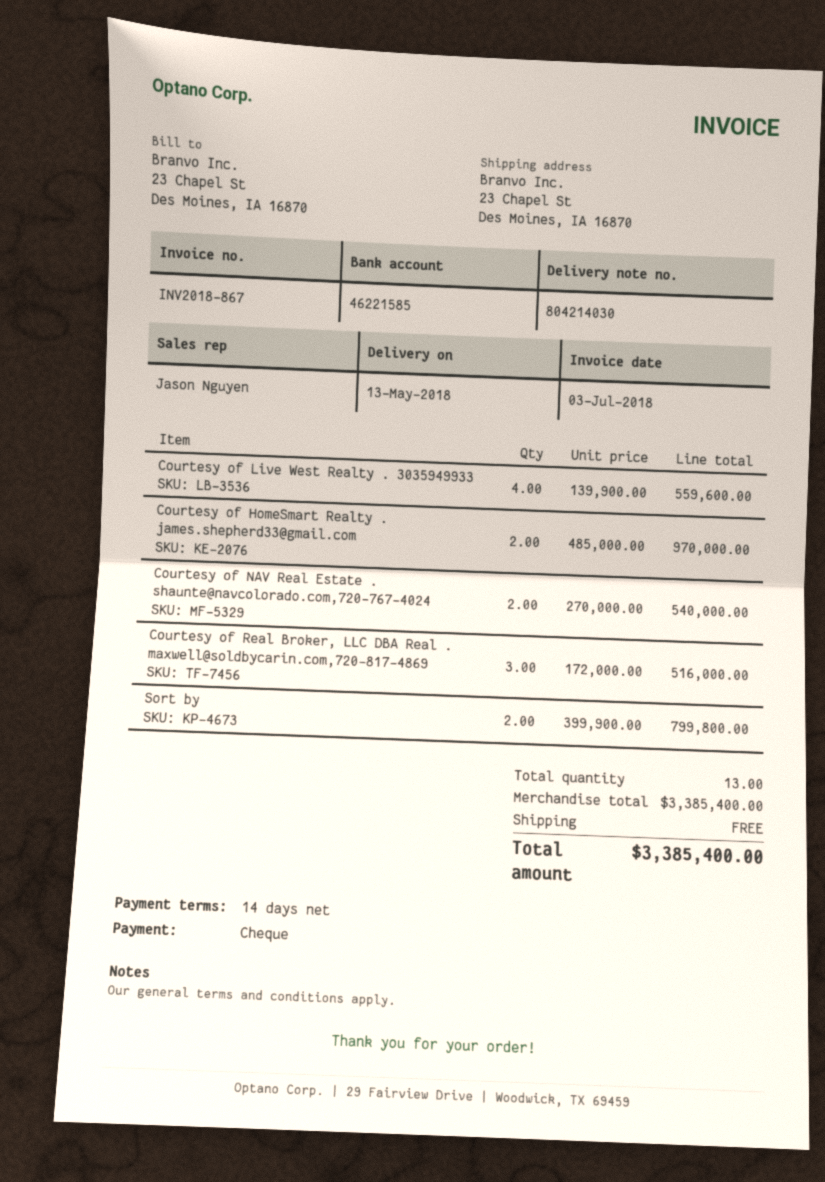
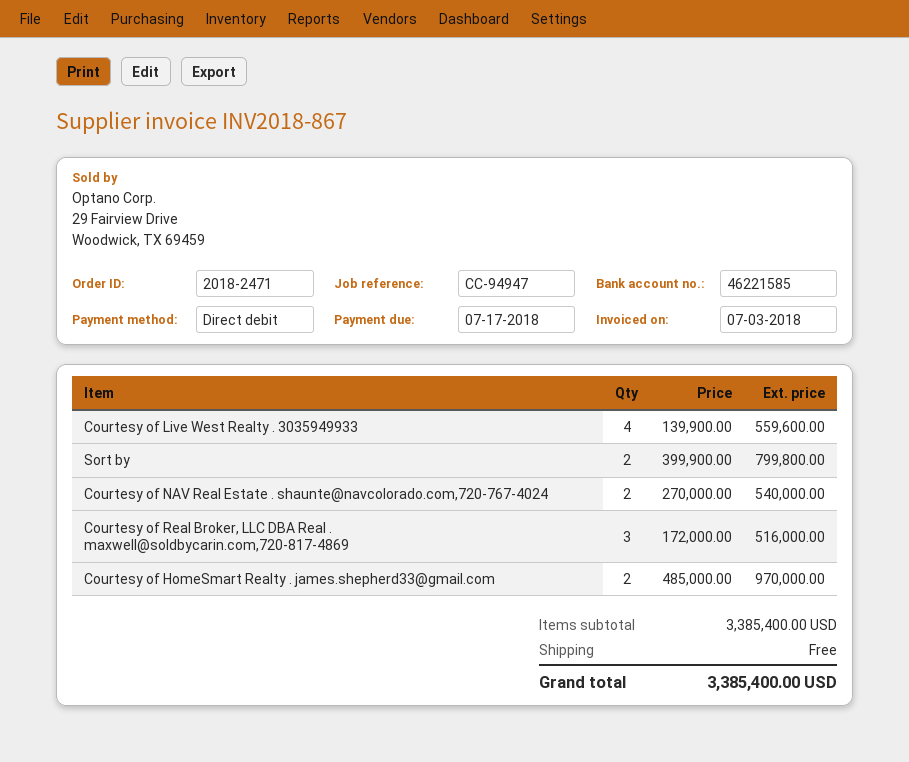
payment method: cheque -> direct debit

